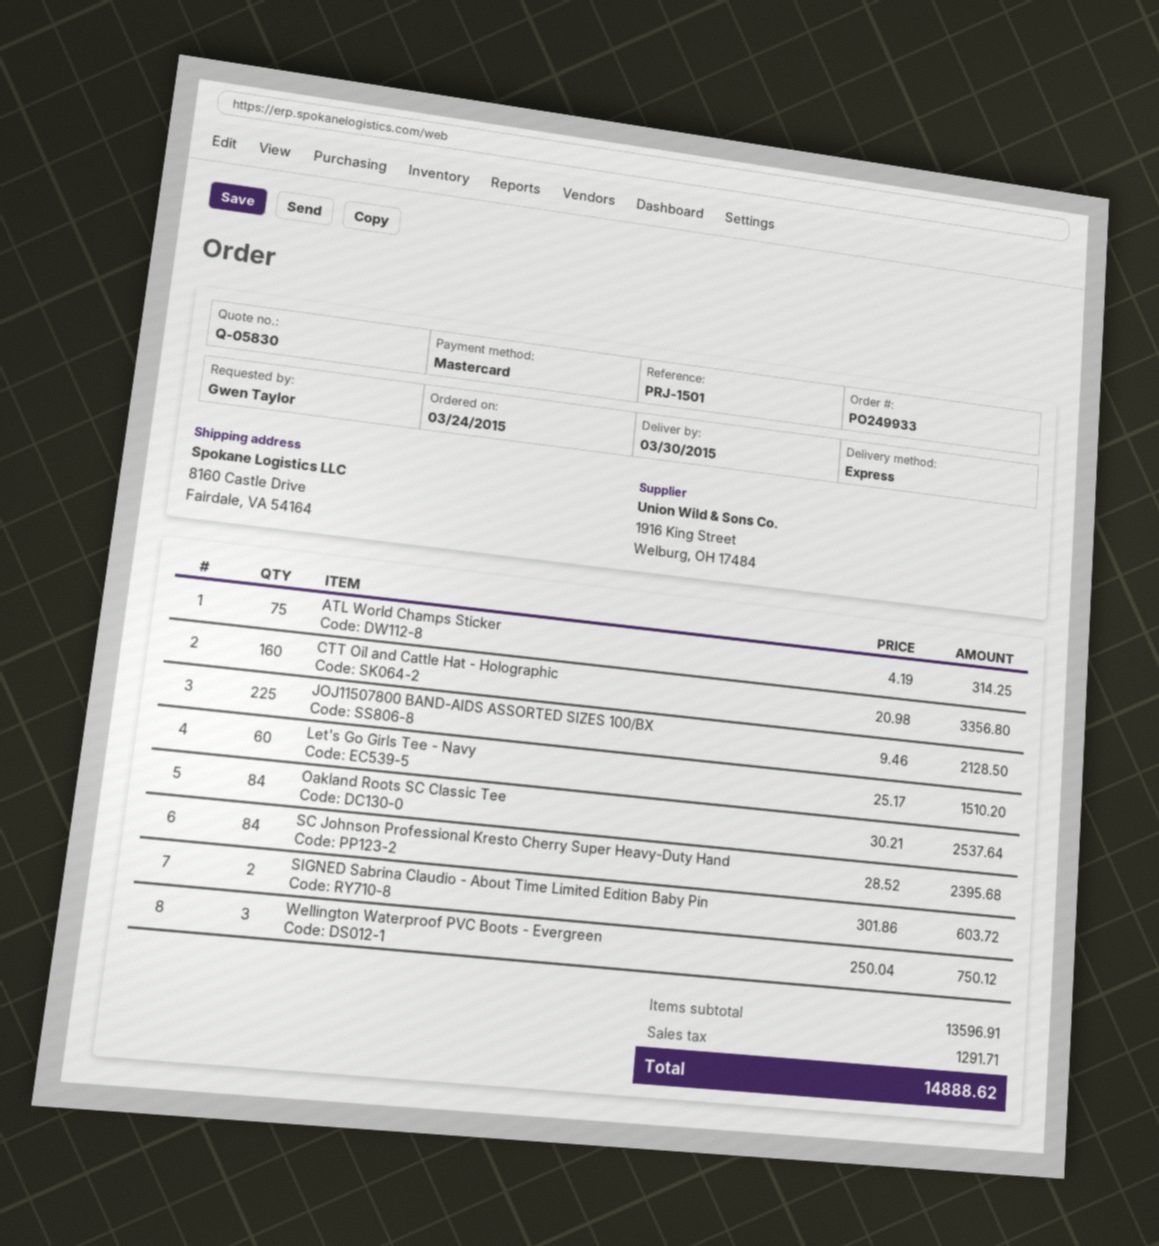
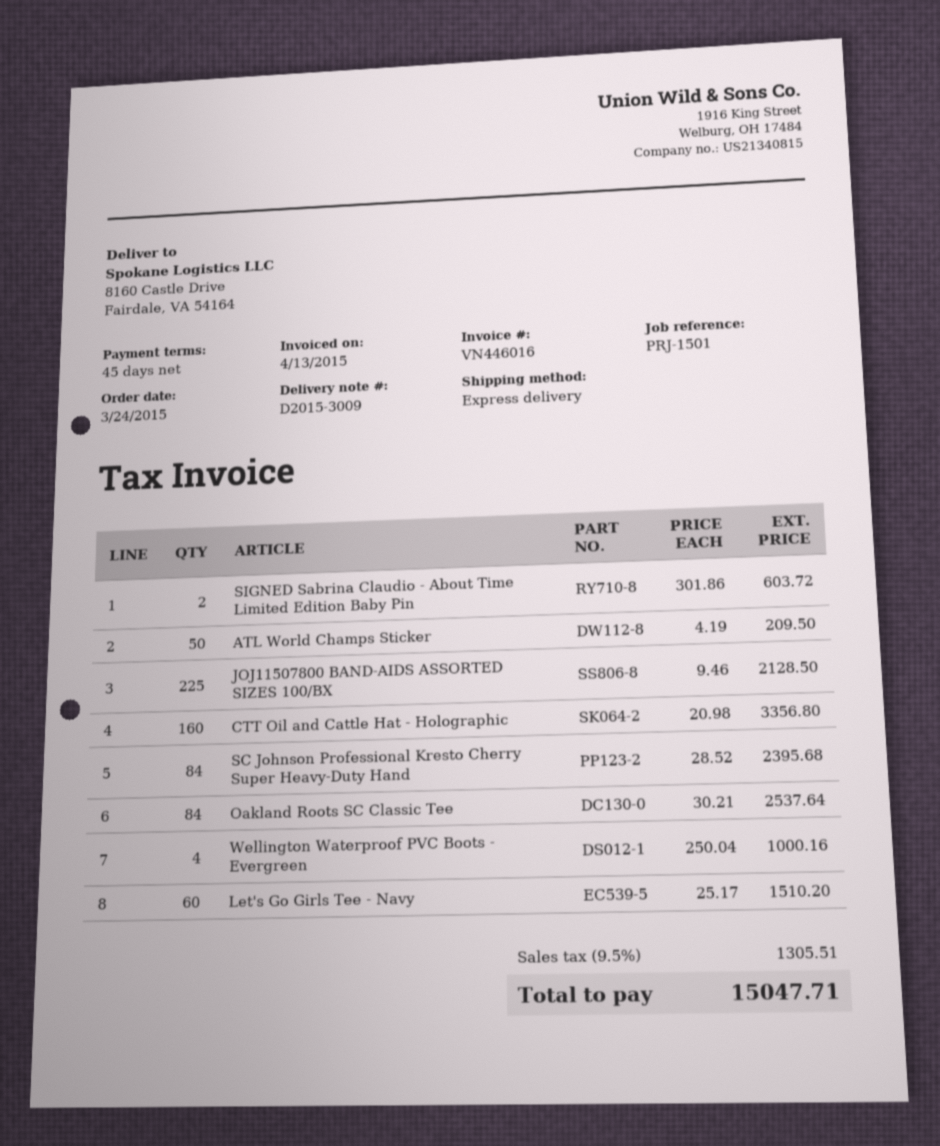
ATL World Champs Sticker: 75 x 4.19 = 314.25 -> 50 x 4.19 = 209.50
Wellington Waterproof PVC Boots - Evergreen: 3 x 250.04 = 750.12 -> 4 x 250.04 = 1000.16
tax: 1291.71 -> 1305.51
total: 14888.62 -> 15047.71

